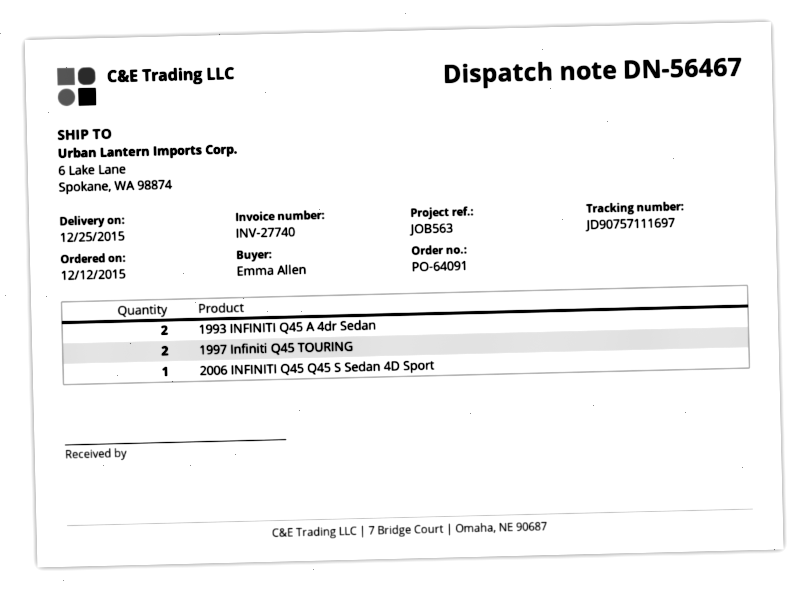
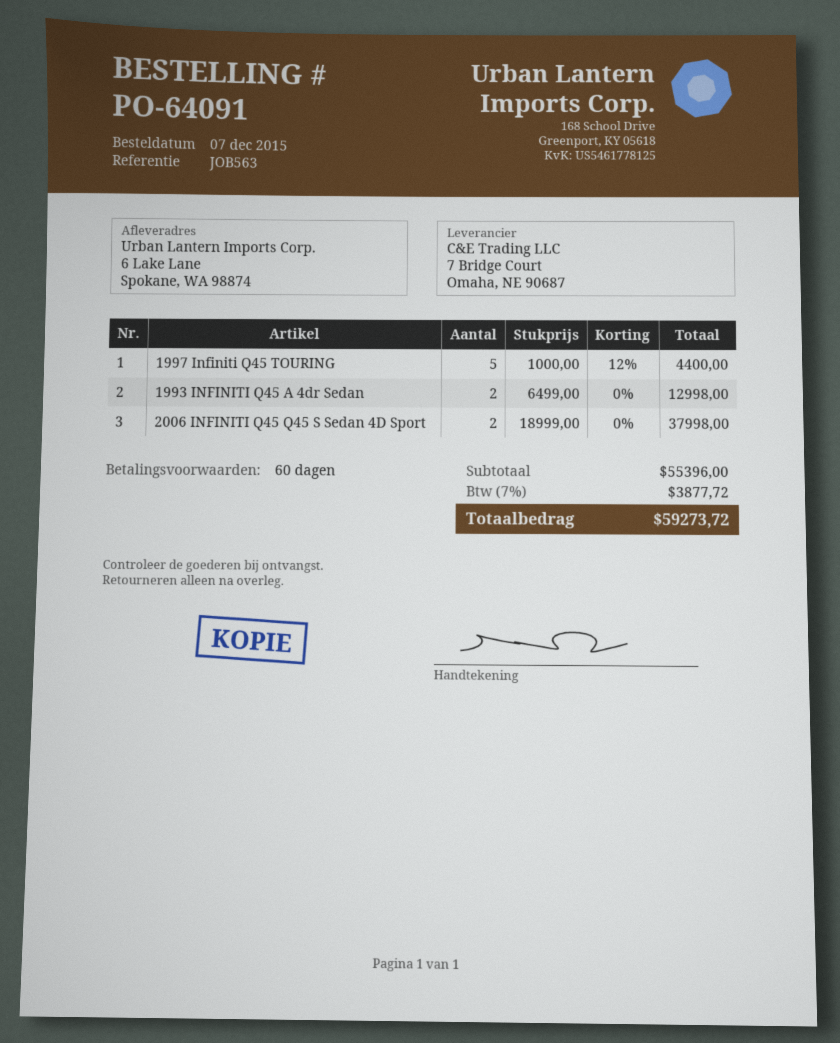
order date: 2015-12-12 -> 2015-12-07
1997 Infiniti Q45 TOURING: 2 -> 5
2006 INFINITI Q45 Q45 S Sedan 4D Sport: 1 -> 2

